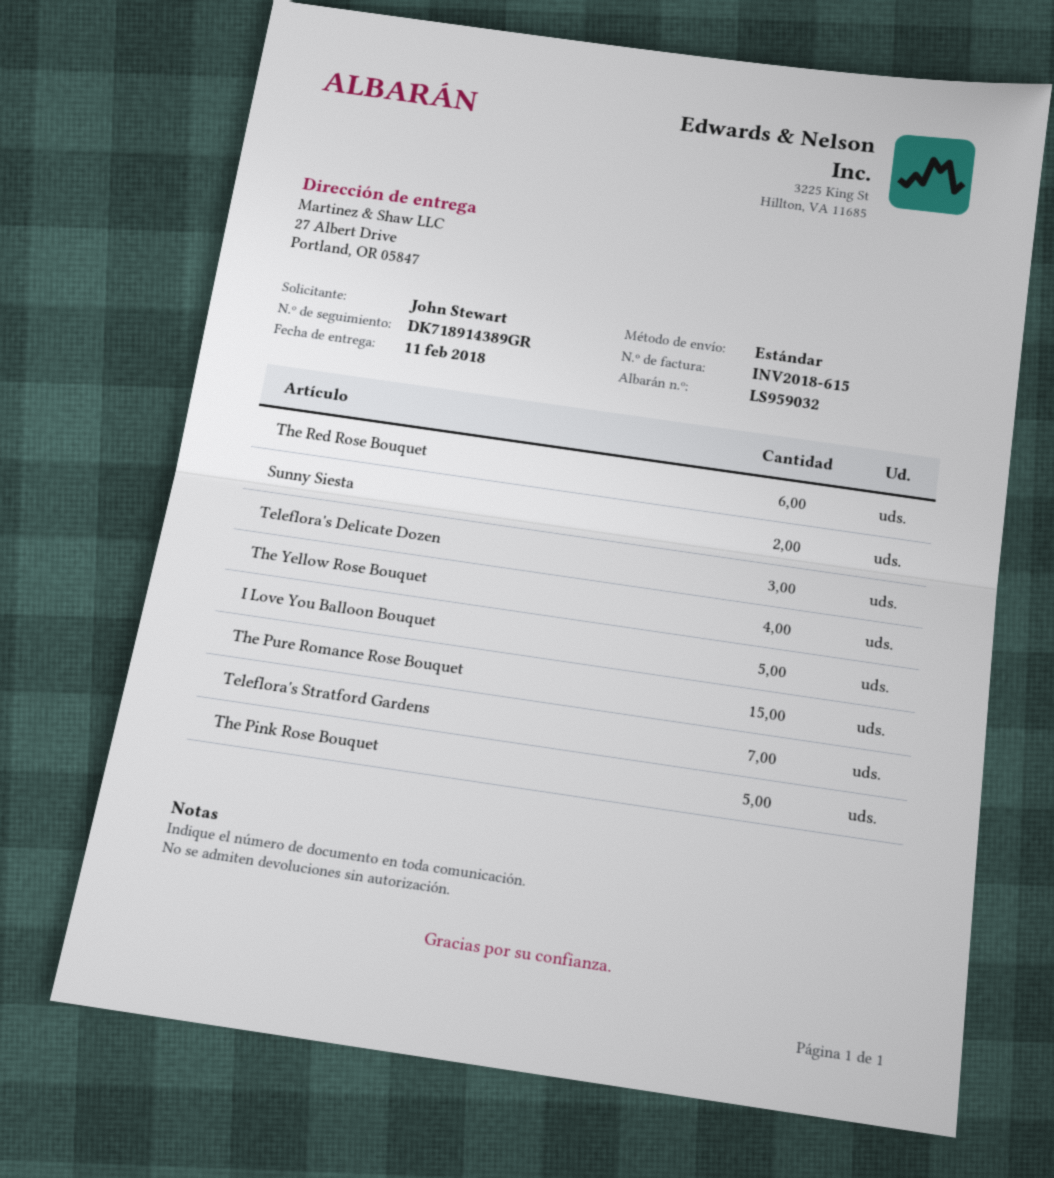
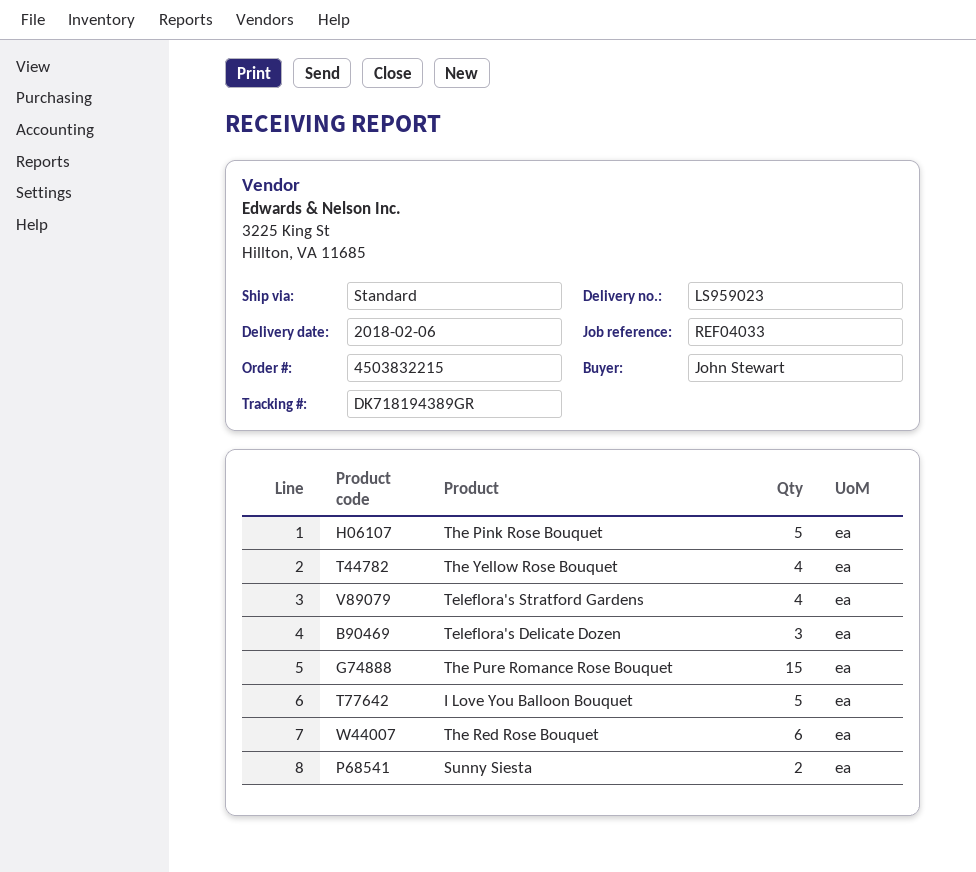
delivery note number: LS959032 -> LS959023
delivery date: 2018-02-11 -> 2018-02-06
tracking number: DK718914389GR -> DK718194389GR
Teleflora's Stratford Gardens: 7 -> 4

